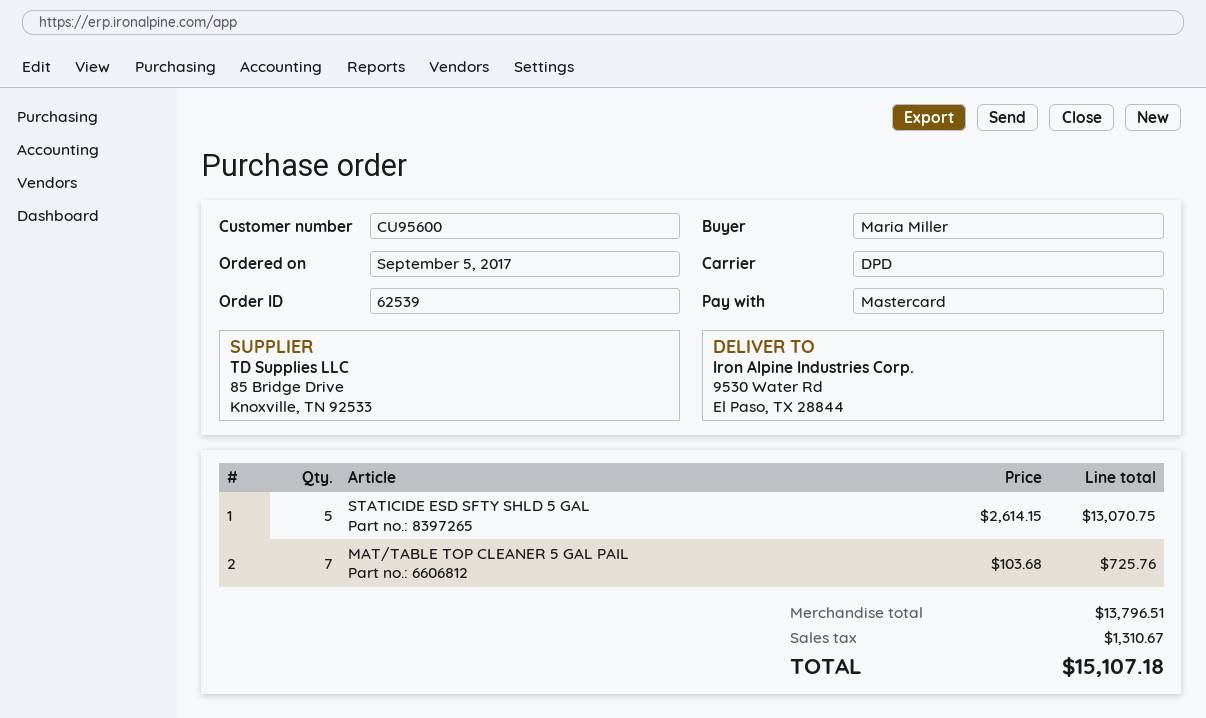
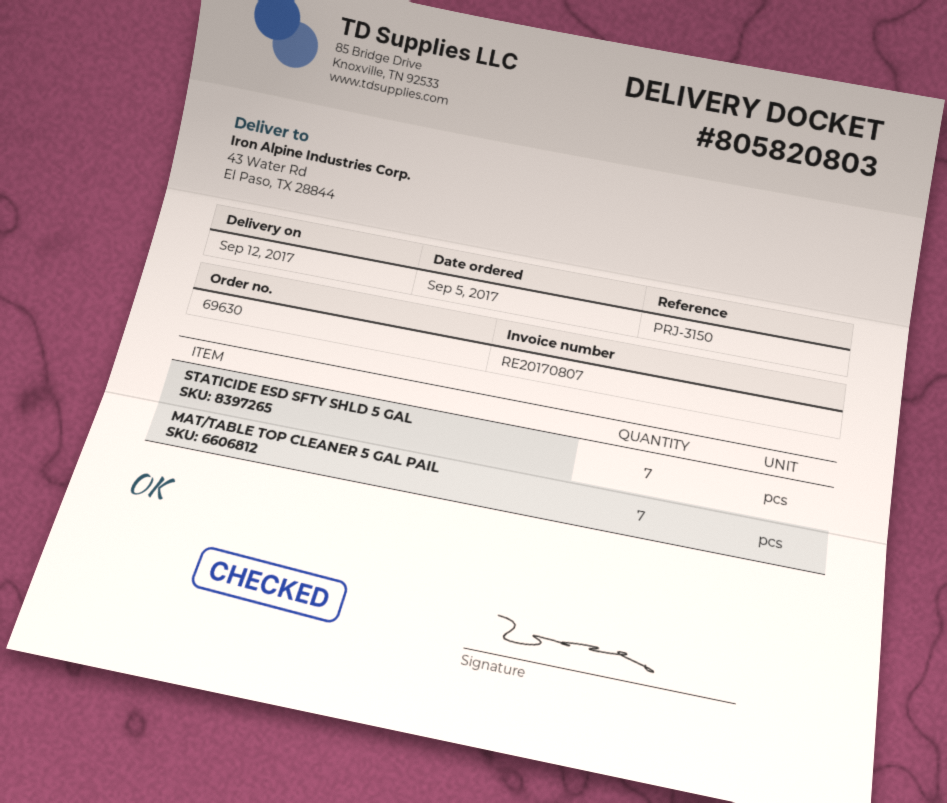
order number: 62539 -> 69630
ship to: 9530 Water Rd, El Paso, TX 28844 -> 43 Water Rd, El Paso, TX 28844
STATICIDE ESD SFTY SHLD 5 GAL: 5 -> 7

